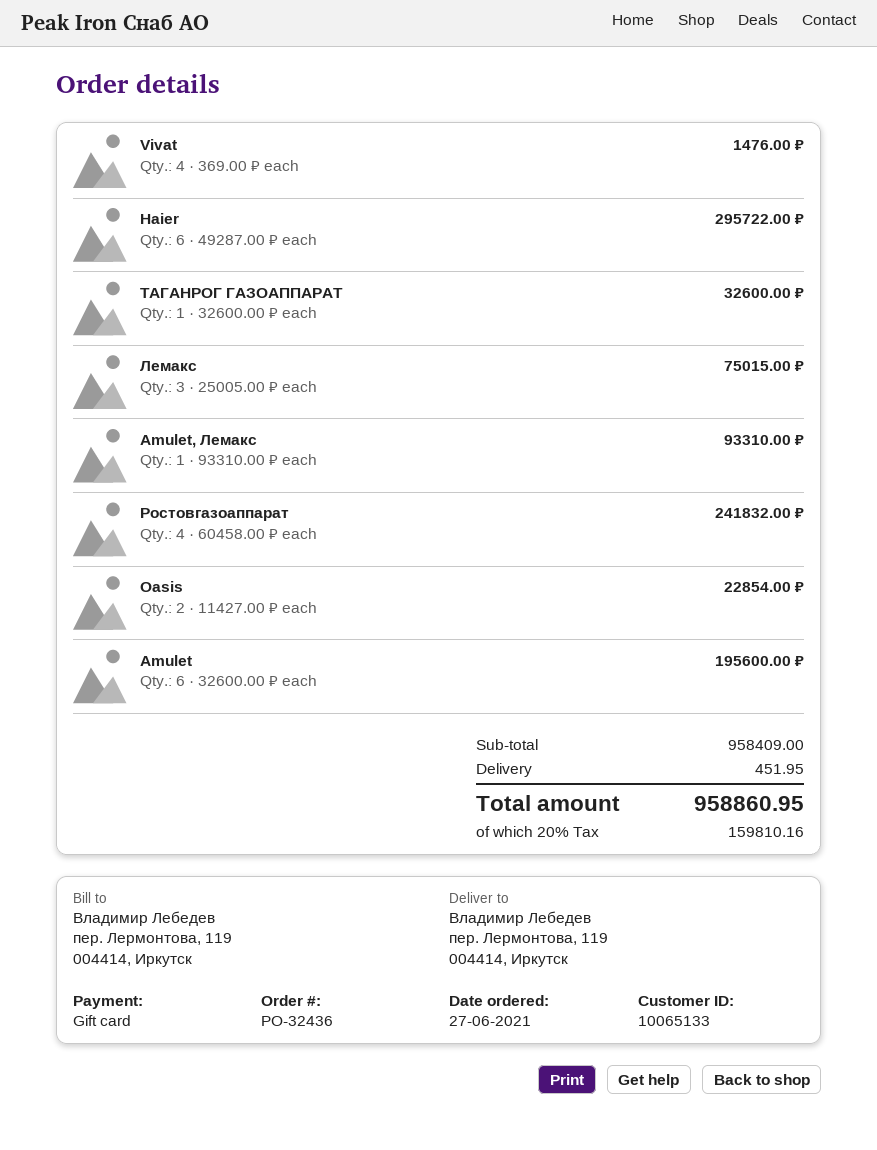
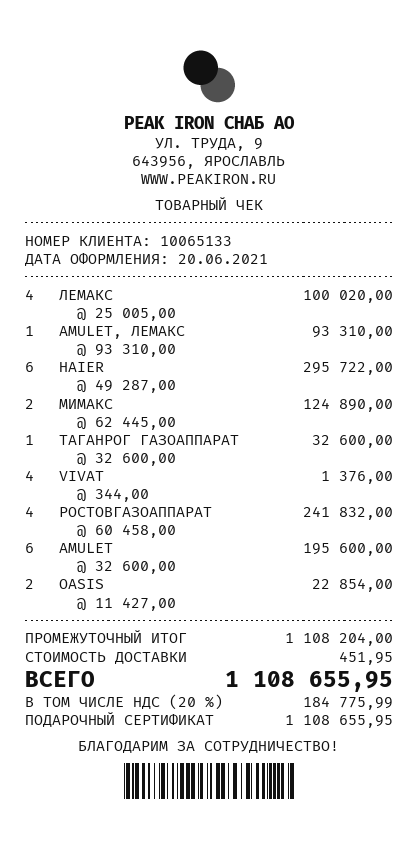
order date: 2021-06-27 -> 2021-06-20
Vivat: 4 x 369.00 = 1476.00 -> 4 x 344.00 = 1376.00
Лемакс: 3 x 25005.00 = 75015.00 -> 4 x 25005.00 = 100020.00
МИМАКС: none -> 2 x 62445.00 = 124890.00
subtotal: 958409.00 -> 1108204.00
tax: 20% = 159810.16 -> 20% = 184775.99
total: 958860.95 -> 1108655.95

